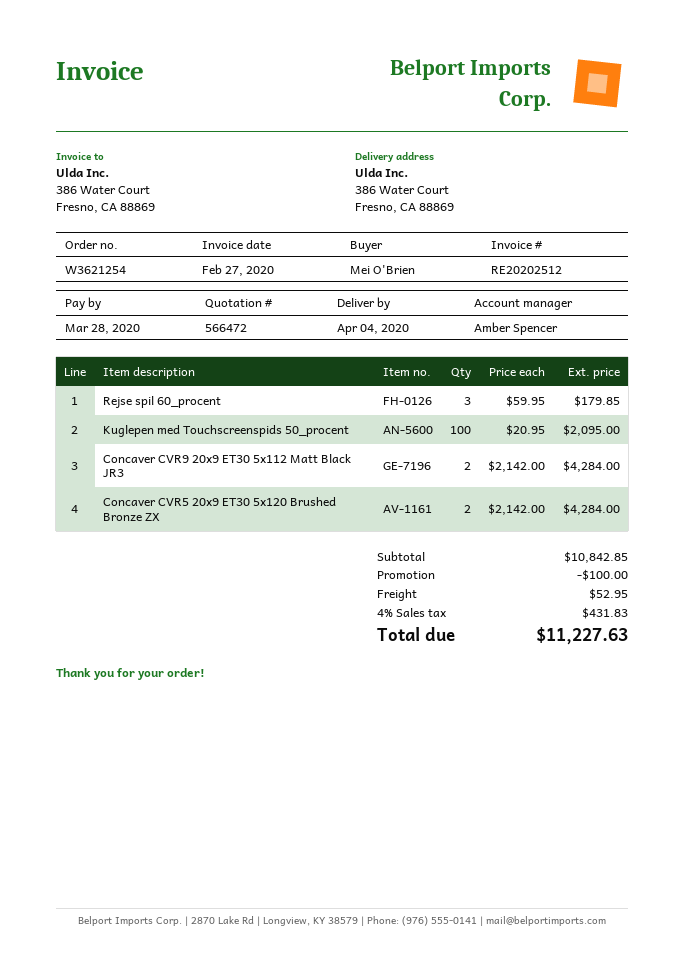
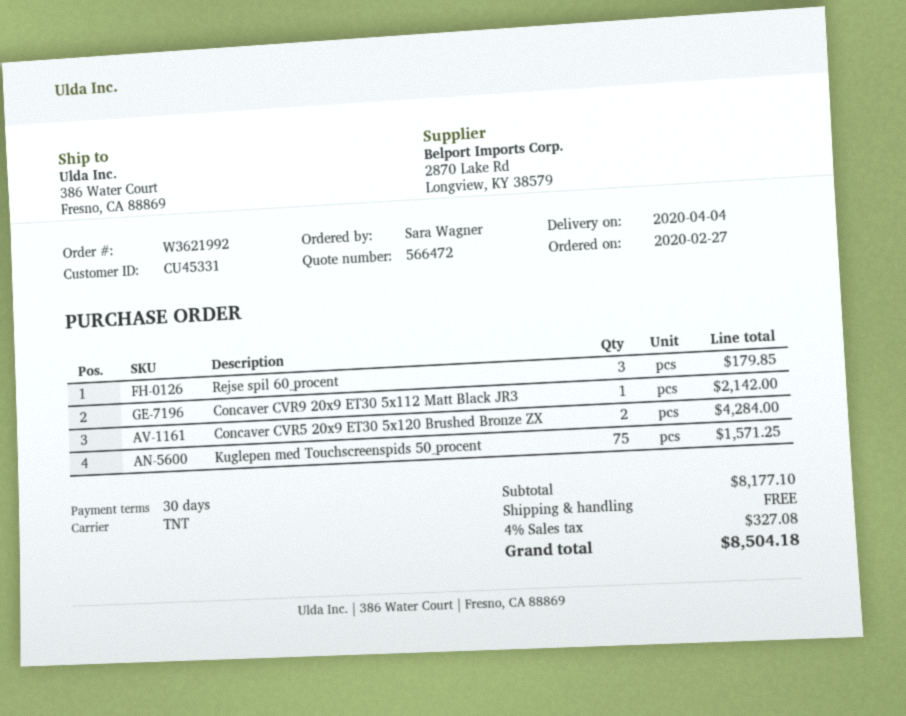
order number: W3621254 -> W3621992
ordered by: Mei O'Brien -> Sara Wagner
Kuglepen med Touchscreenspids 50_procent: 100 for 2095.00 -> 75 for 1571.25
Concaver CVR9 20x9 ET30 5x112 Matt Black JR3: 2 for 4284.00 -> 1 for 2142.00
subtotal: 10842.85 -> 8177.10
discount: 100.00 -> none
shipping: 52.95 -> 0.00
tax: 4% = 431.83 -> 4% = 327.08
total: 11227.63 -> 8504.18

